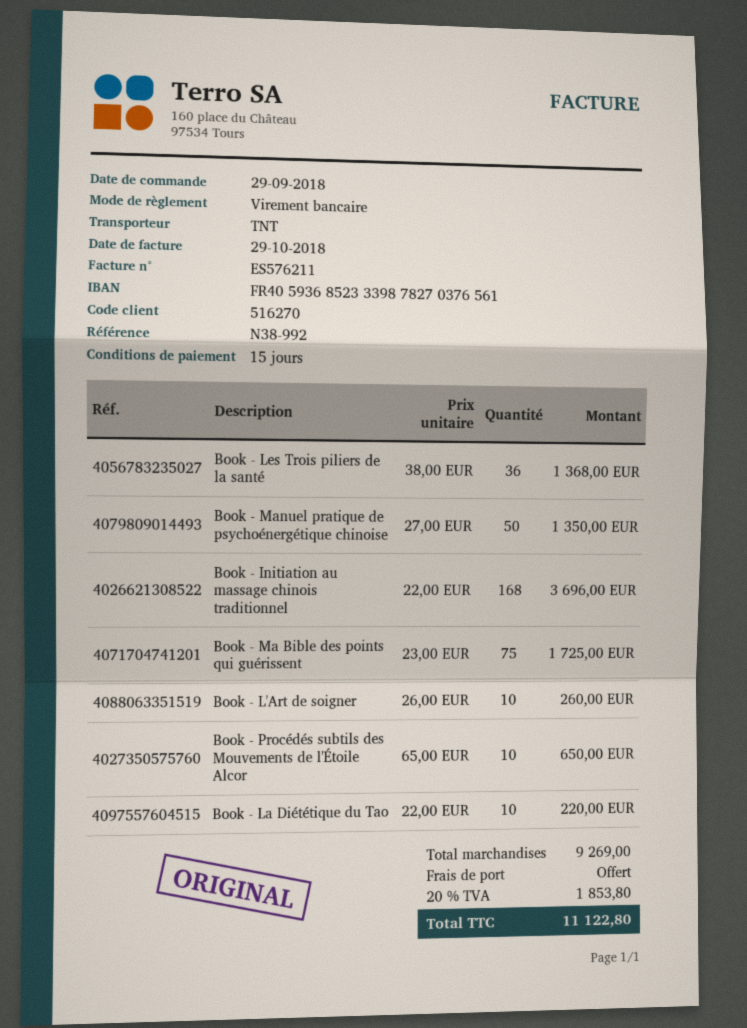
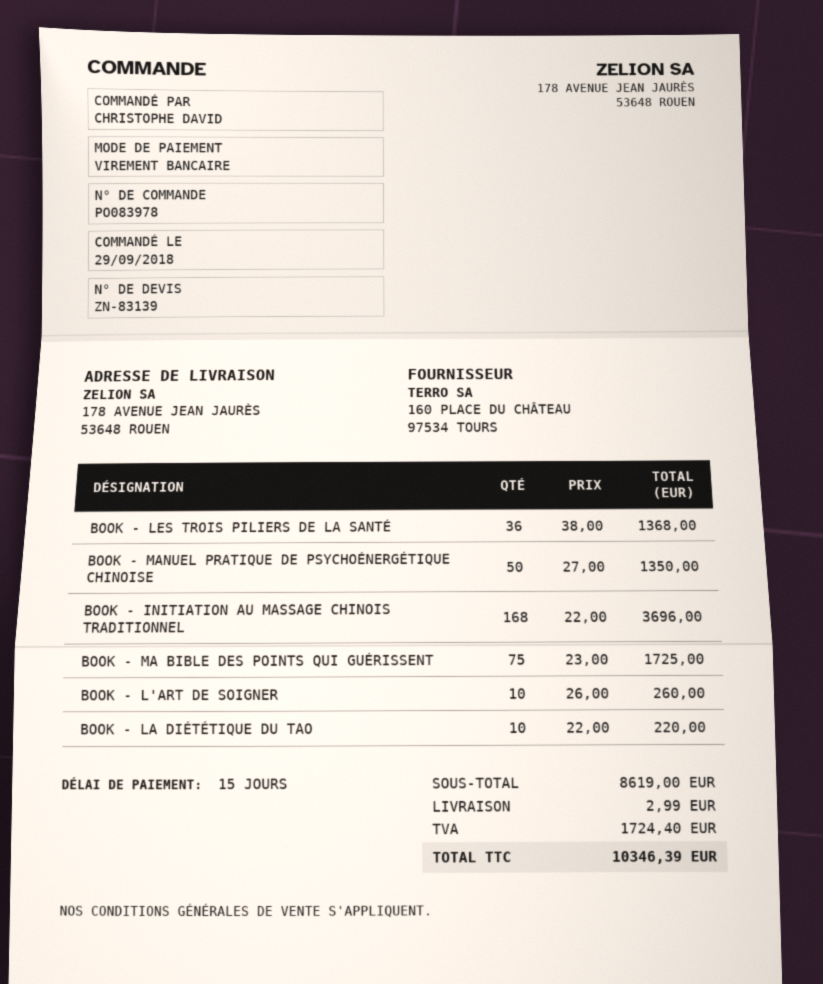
Book - Procédés subtils des Mouvements de l'Étoile Alcor: 10 x 65.00 = 650.00 -> none
subtotal: 9269.00 -> 8619.00
shipping: 0.00 -> 2.99
tax: 1853.80 -> 1724.40
total: 11122.80 -> 10346.39

